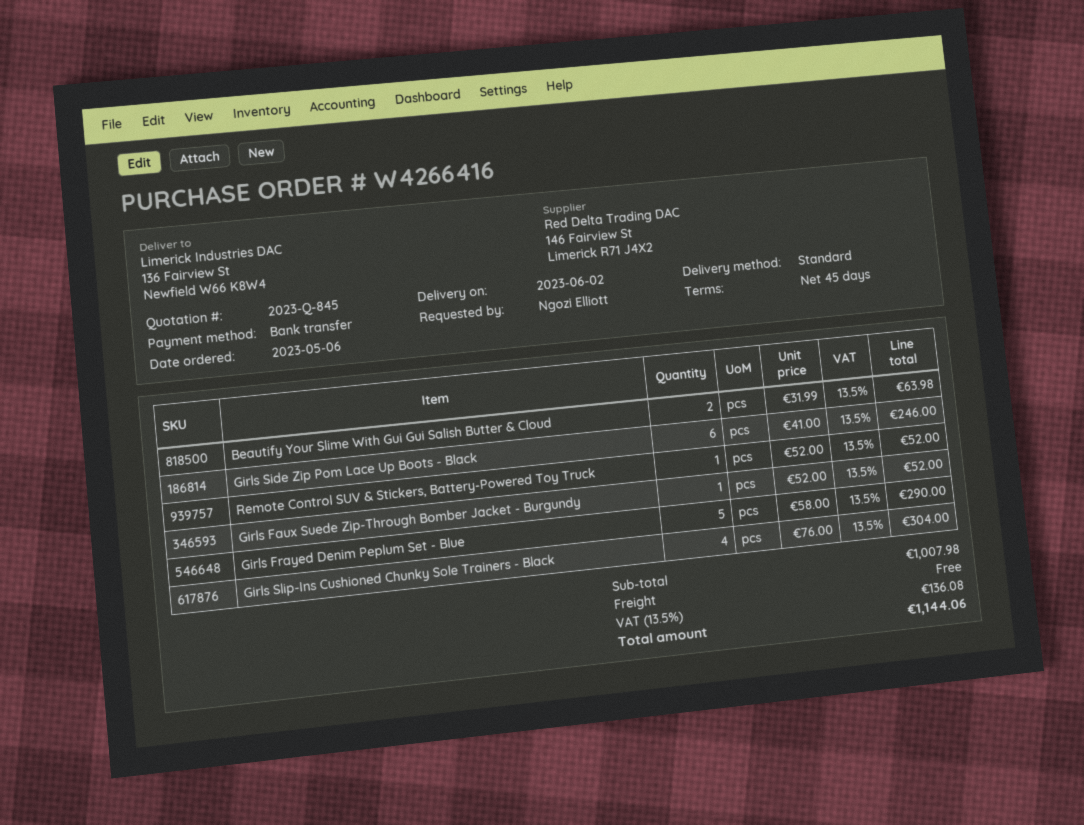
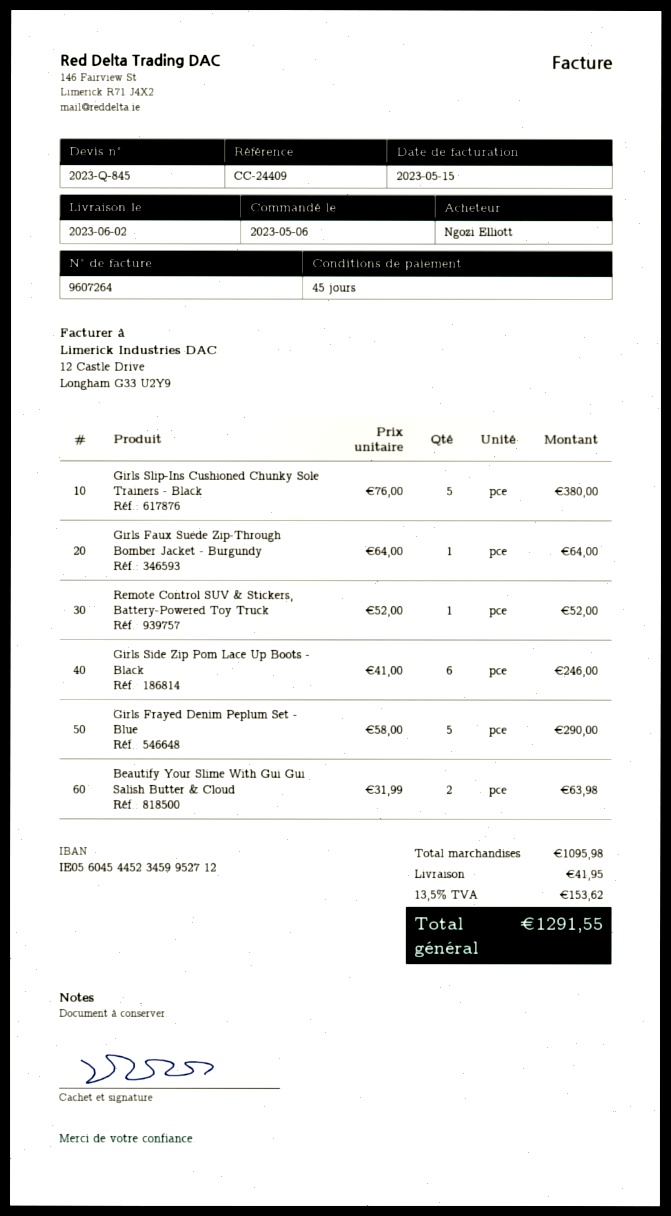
Girls Faux Suede Zip-Through Bomber Jacket - Burgundy: 1 x 52.00 = 52.00 -> 1 x 64.00 = 64.00
Girls Slip-Ins Cushioned Chunky Sole Trainers - Black: 4 x 76.00 = 304.00 -> 5 x 76.00 = 380.00
subtotal: 1007.98 -> 1095.98
shipping: 0.00 -> 41.95
tax: 13.5% = 136.08 -> 13.5% = 153.62
total: 1144.06 -> 1291.55

